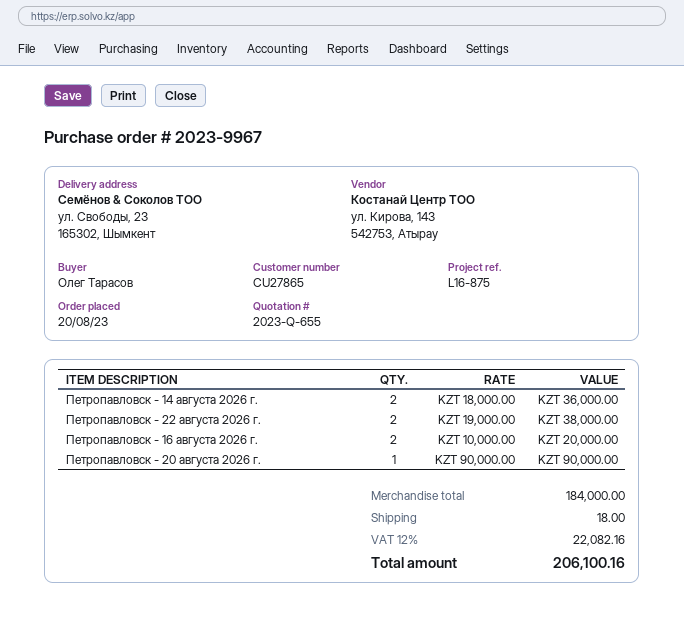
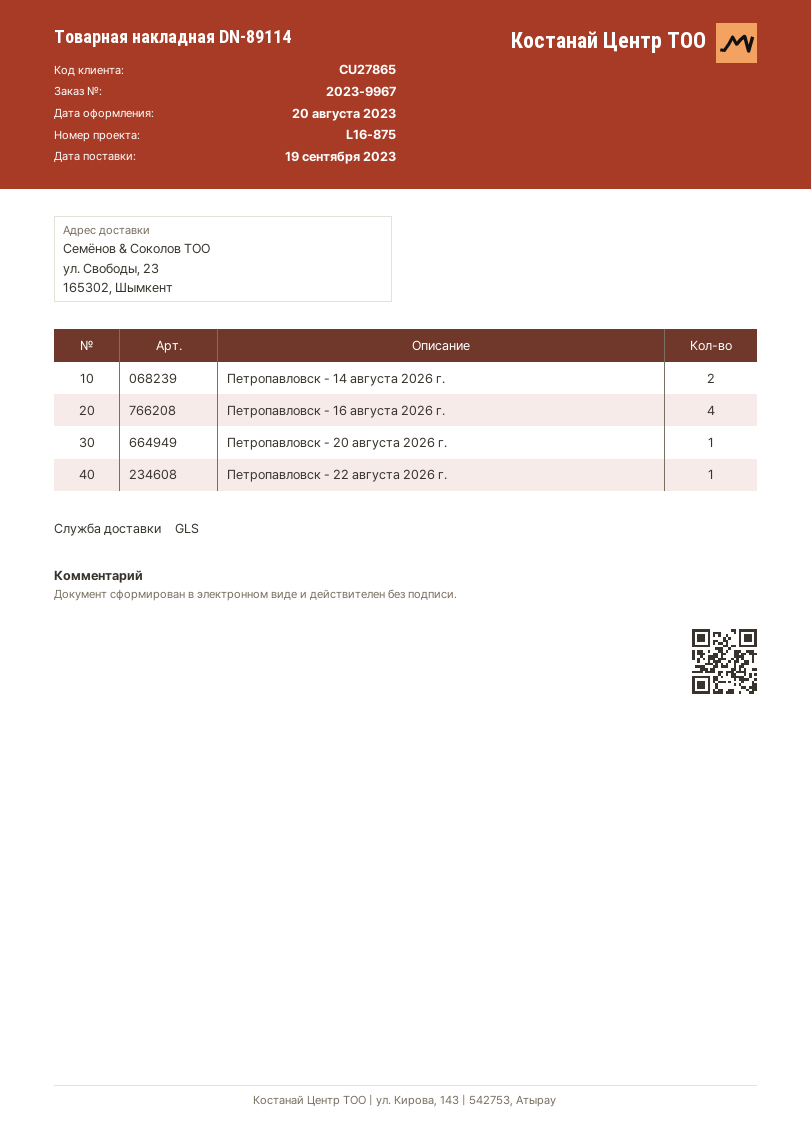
Петропавловск - 22 августа 2026 г.: 2 -> 1
Петропавловск - 16 августа 2026 г.: 2 -> 4

